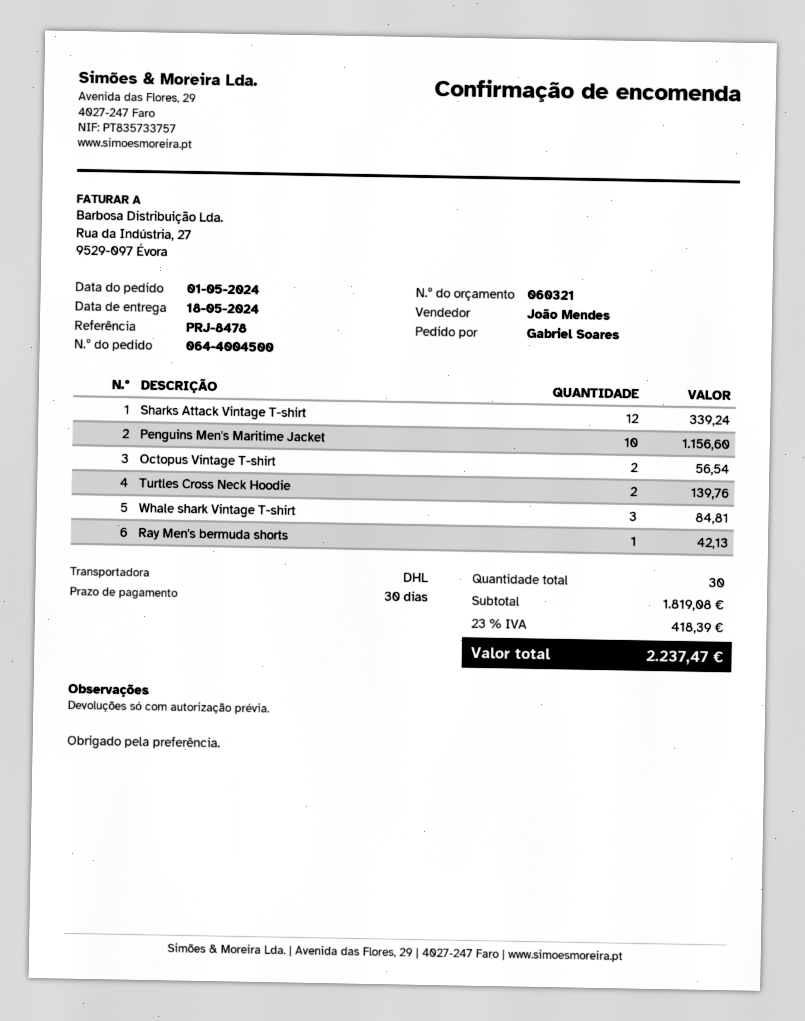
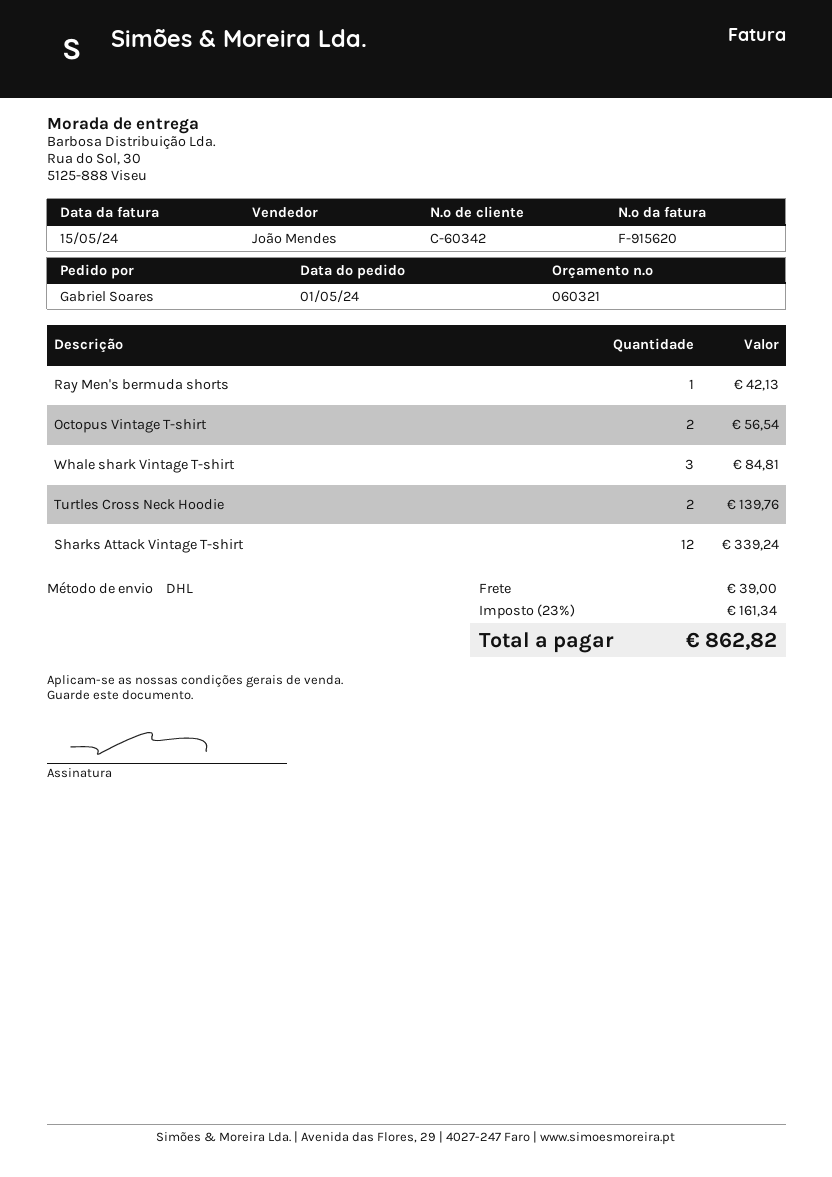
Penguins Men's Maritime Jacket: 10 for 1156.60 -> none
shipping: none -> 39.00
tax: 23% = 418.39 -> 23% = 161.34
total: 2237.47 -> 862.82

